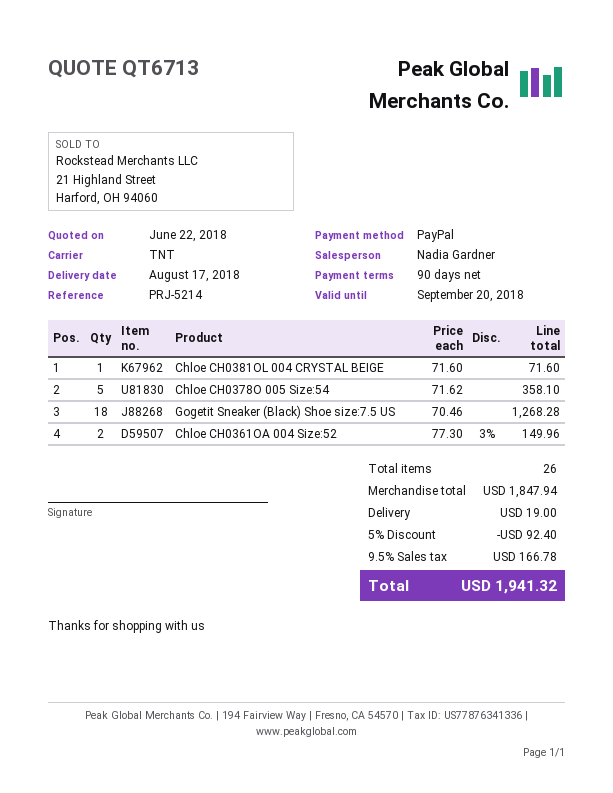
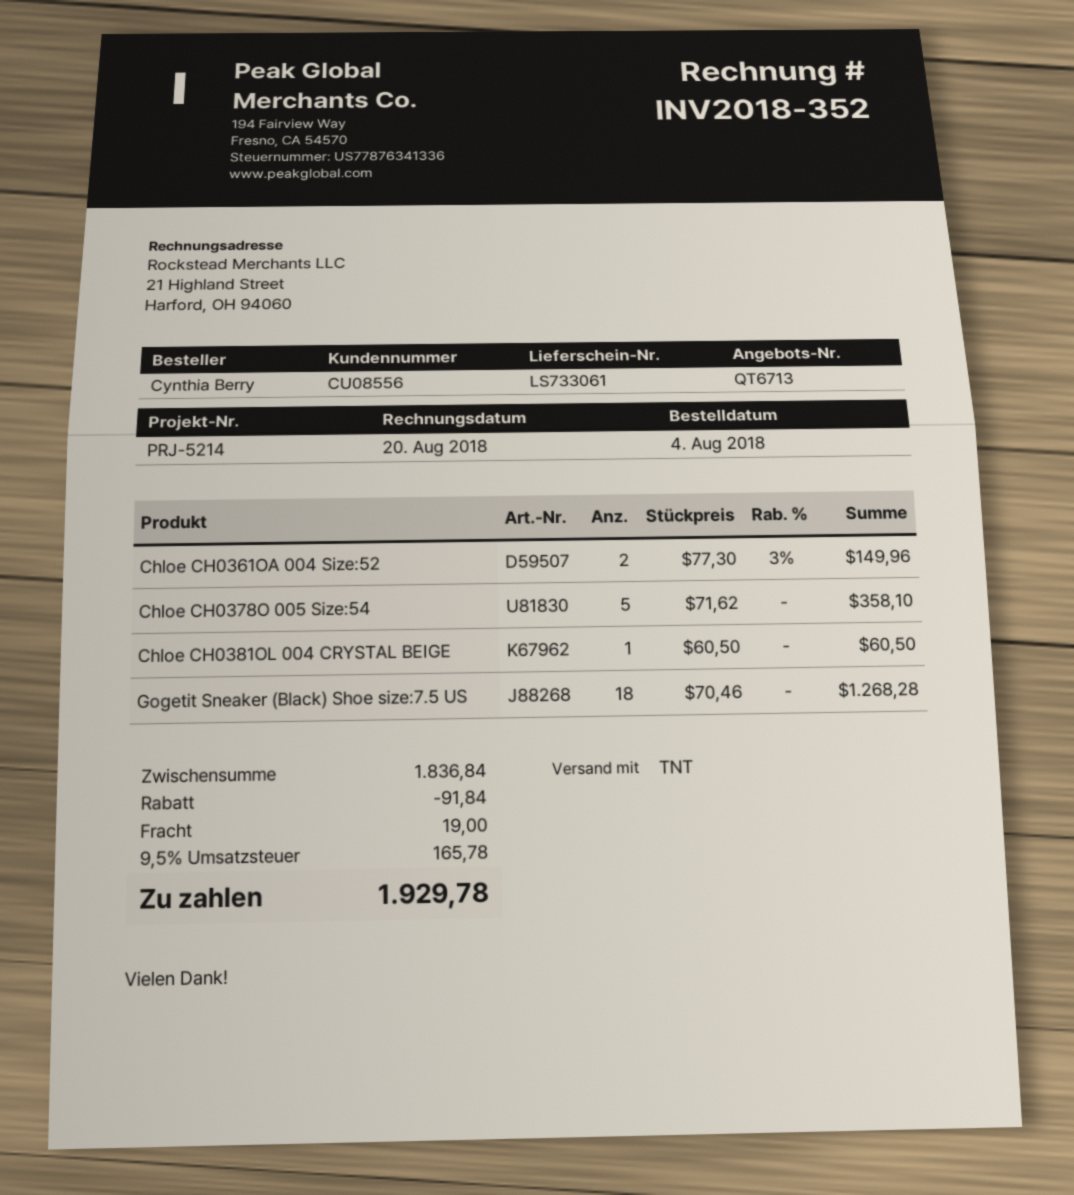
Chloe CH0381OL 004 CRYSTAL BEIGE: 1 x 71.60 = 71.60 -> 1 x 60.50 = 60.50
subtotal: 1847.94 -> 1836.84
discount: 92.40 -> 91.84
tax: 9.5% = 166.78 -> 9.5% = 165.78
total: 1941.32 -> 1929.78

